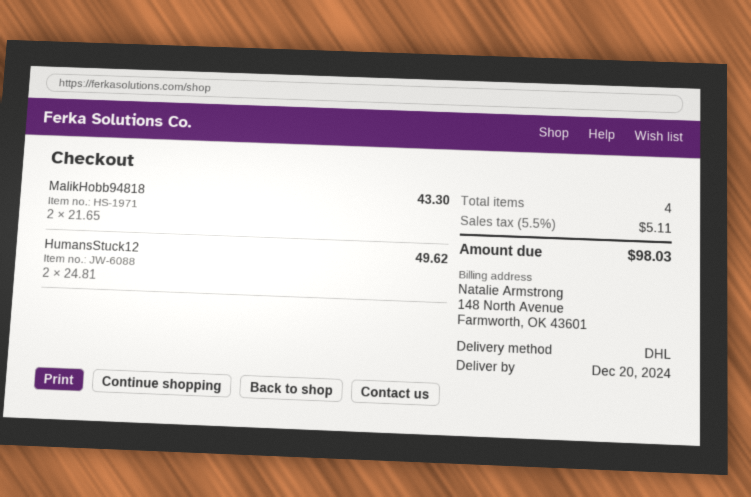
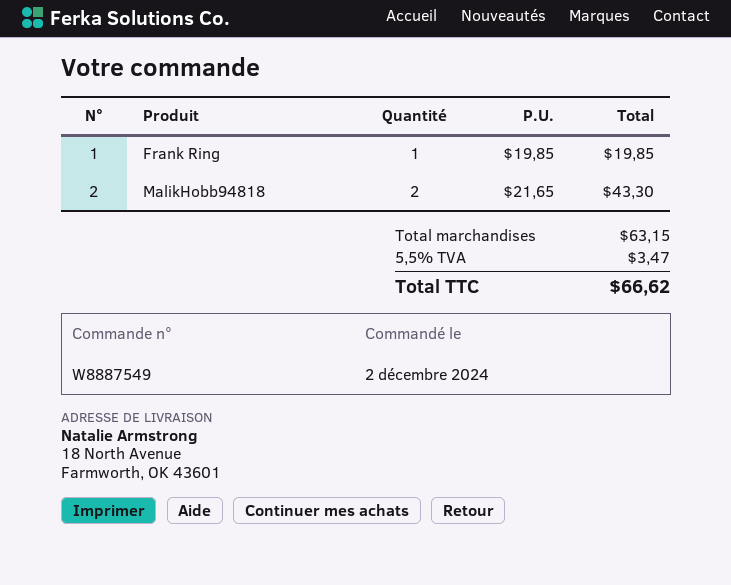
HumansStuck12: 2 x 24.81 = 49.62 -> none
Frank Ring: none -> 1 x 19.85 = 19.85
tax: 5.5% = 5.11 -> 5.5% = 3.47
total: 98.03 -> 66.62

